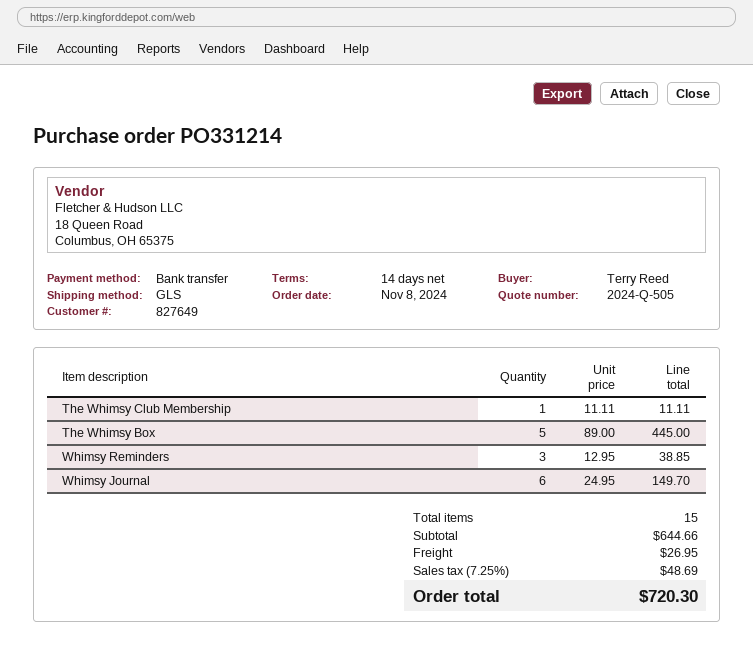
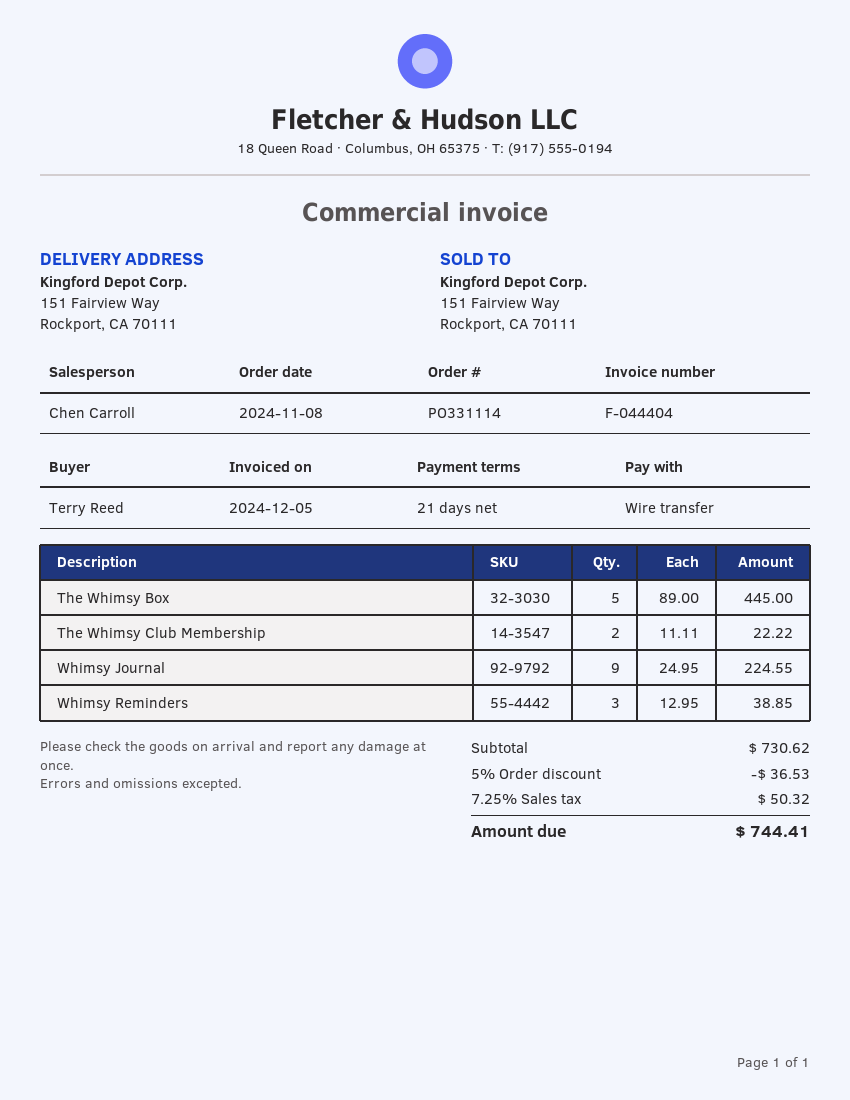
order number: PO331214 -> PO331114
payment terms: 14 days -> 21 days
The Whimsy Club Membership: 1 x 11.11 = 11.11 -> 2 x 11.11 = 22.22
Whimsy Journal: 6 x 24.95 = 149.70 -> 9 x 24.95 = 224.55
subtotal: 644.66 -> 730.62
discount: none -> 5% = 36.53
shipping: 26.95 -> none
tax: 7.25% = 48.69 -> 7.25% = 50.32
total: 720.30 -> 744.41

